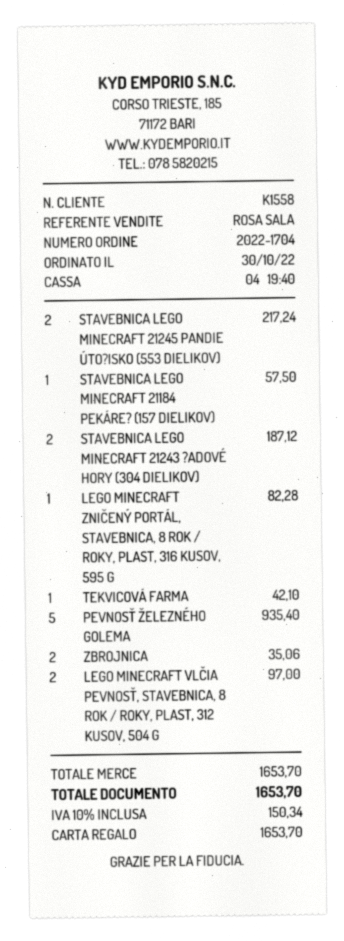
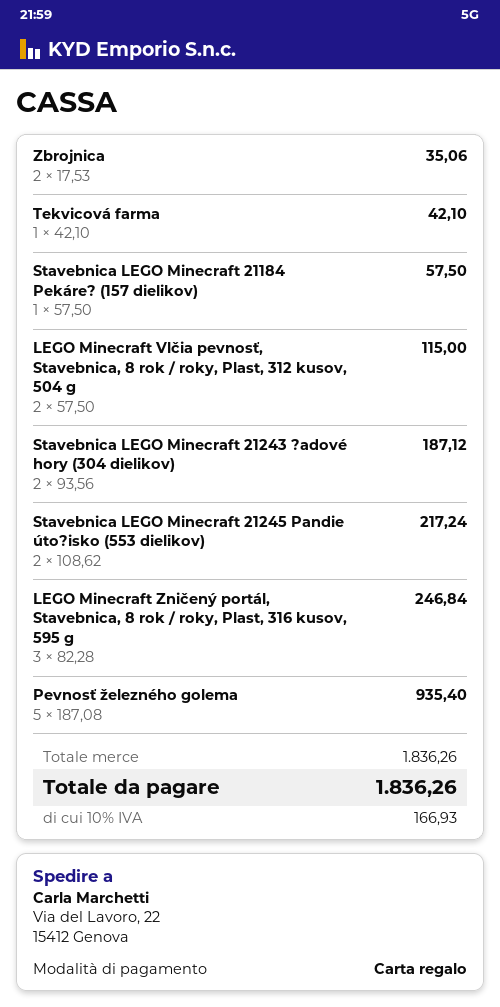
LEGO MINECRAFT ZNIČENÝ PORTÁL, STAVEBNICA, 8 ROK / ROKY, PLAST, 316 KUSOV, 595 G: 1 for 82.28 -> 3 for 246.84
LEGO MINECRAFT VLČIA PEVNOSŤ, STAVEBNICA, 8 ROK / ROKY, PLAST, 312 KUSOV, 504 G: 2 for 97.00 -> 2 for 115.00
subtotal: 1653.70 -> 1836.26
tax: 10% = 150.34 -> 10% = 166.93
total: 1653.70 -> 1836.26

